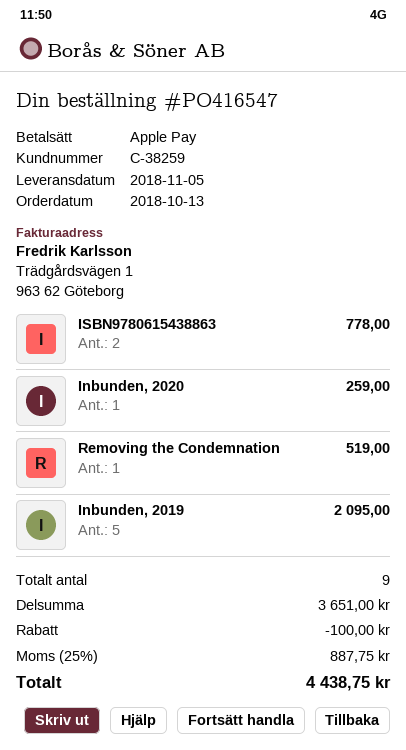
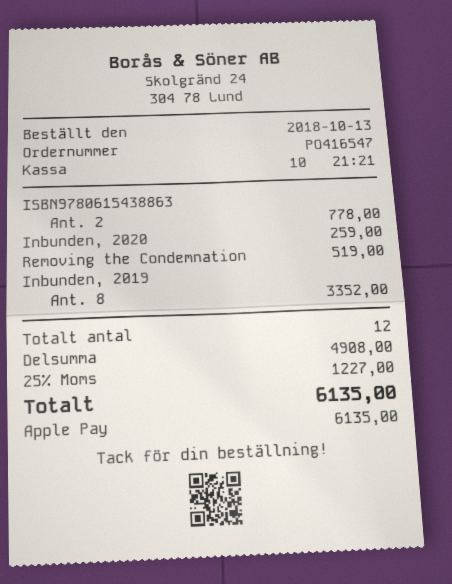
Inbunden, 2019: 5 for 2095.00 -> 8 for 3352.00
total quantity: 9 -> 12
subtotal: 3651.00 -> 4908.00
discount: 100.00 -> none
tax: 25% = 887.75 -> 25% = 1227.00
total: 4438.75 -> 6135.00

